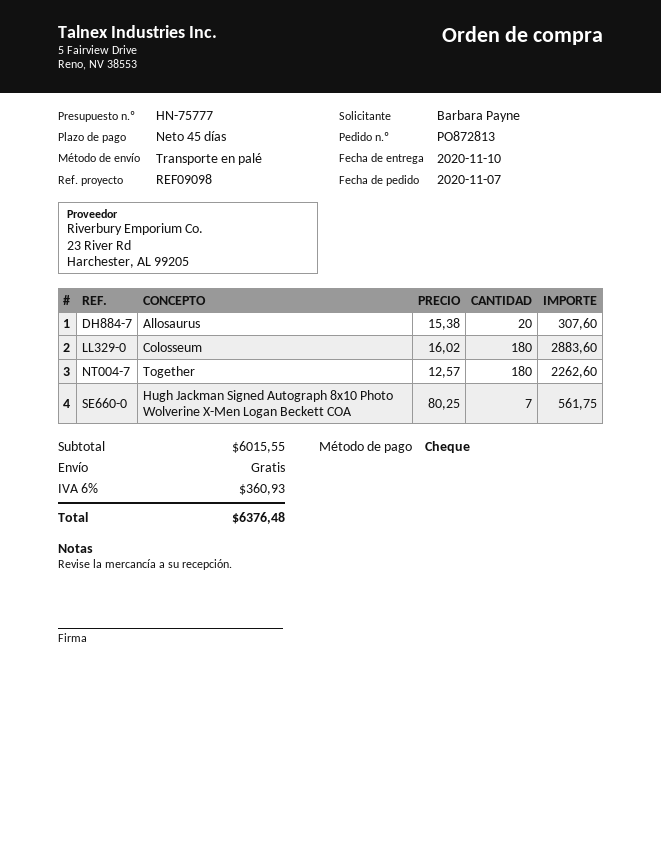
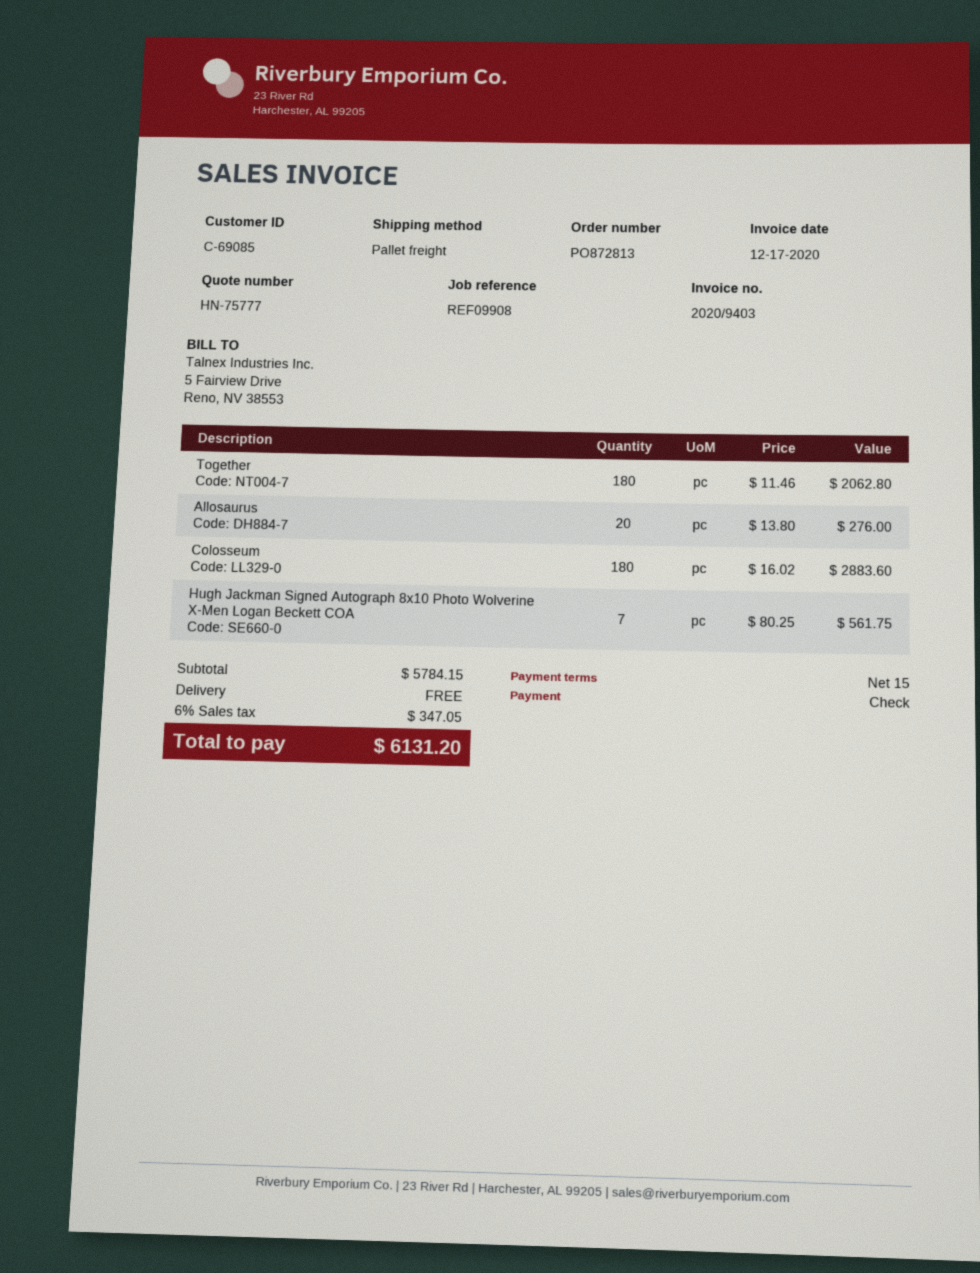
payment terms: 45 days -> 15 days
reference: REF09098 -> REF09908
Allosaurus: 20 x 15.38 = 307.60 -> 20 x 13.80 = 276.00
Together: 180 x 12.57 = 2262.60 -> 180 x 11.46 = 2062.80
subtotal: 6015.55 -> 5784.15
tax: 6% = 360.93 -> 6% = 347.05
total: 6376.48 -> 6131.20

